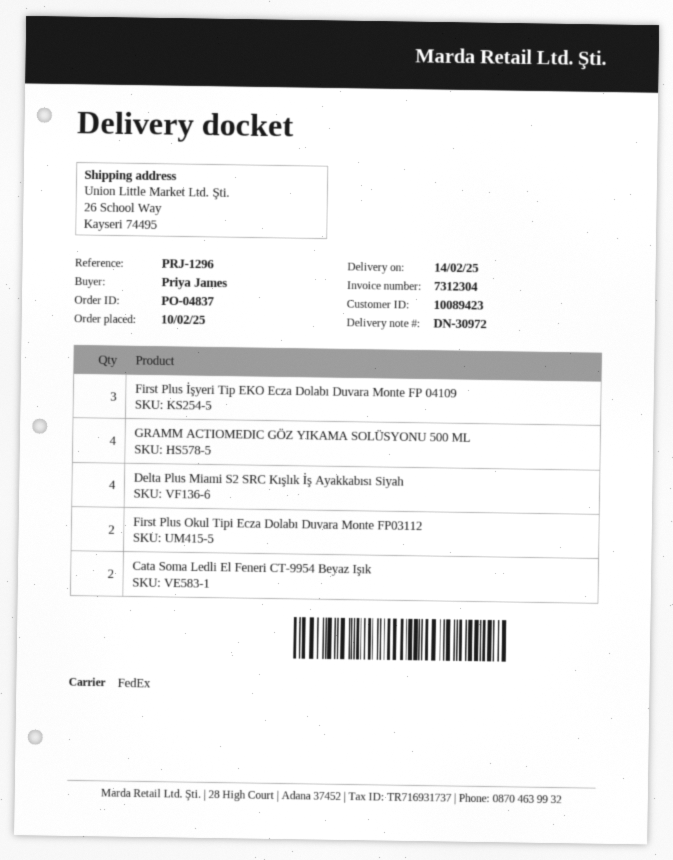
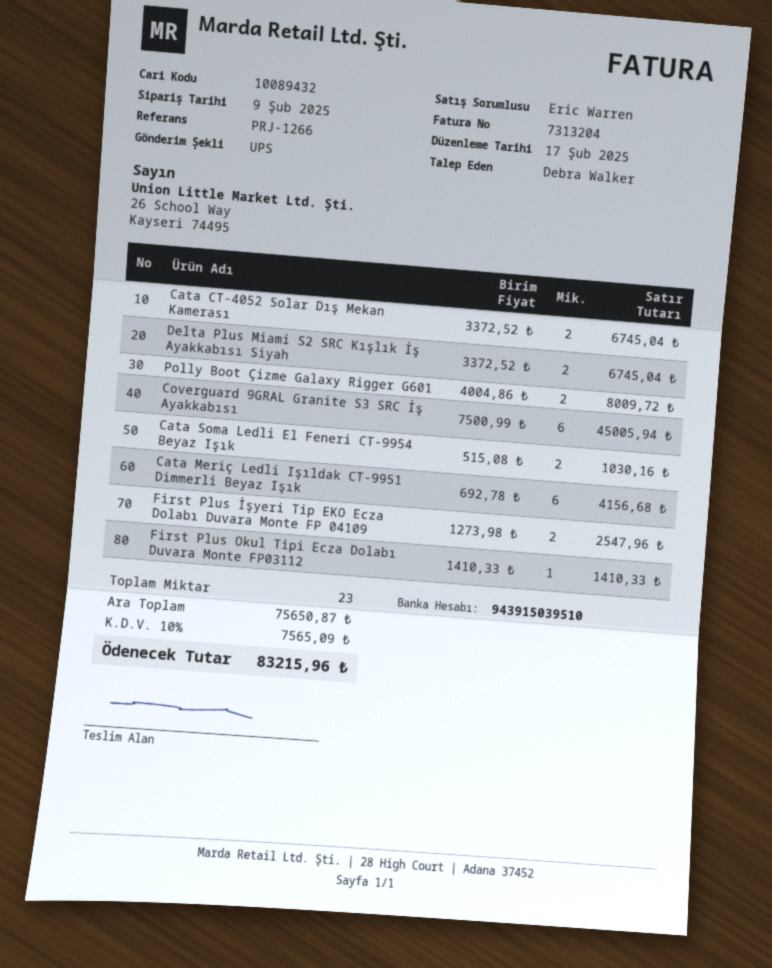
order date: 2025-02-10 -> 2025-02-09
invoice number: 7312304 -> 7313204
customer number: 10089423 -> 10089432
reference: PRJ-1296 -> PRJ-1266
ordered by: Priya James -> Debra Walker
shipping method: FedEx -> UPS
First Plus İşyeri Tip EKO Ecza Dolabı Duvara Monte FP 04109: 3 -> 2
GRAMM ACTIOMEDIC GÖZ YIKAMA SOLÜSYONU 500 ML: 4 -> none
Delta Plus Miami S2 SRC Kışlık İş Ayakkabısı Siyah: 4 -> 2
First Plus Okul Tipi Ecza Dolabı Duvara Monte FP03112: 2 -> 1
Cata CT-4052 Solar Dış Mekan Kamerası: none -> 2
Polly Boot Çizme Galaxy Rigger G601: none -> 2
Coverguard 9GRAL Granite S3 SRC İş Ayakkabısı: none -> 6
Cata Meriç Ledli Işıldak CT-9951 Dimmerli Beyaz Işık: none -> 6

